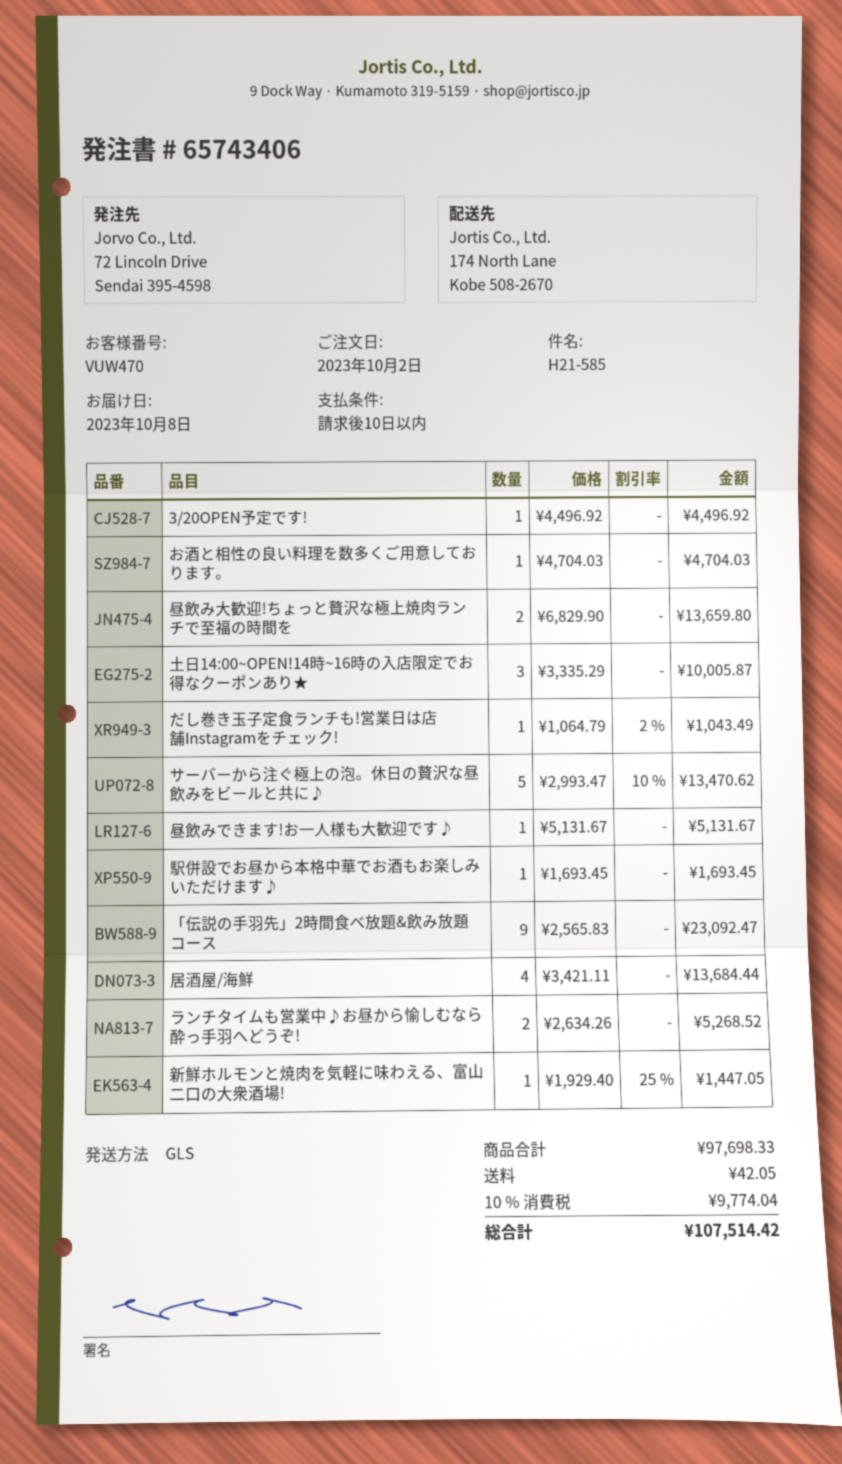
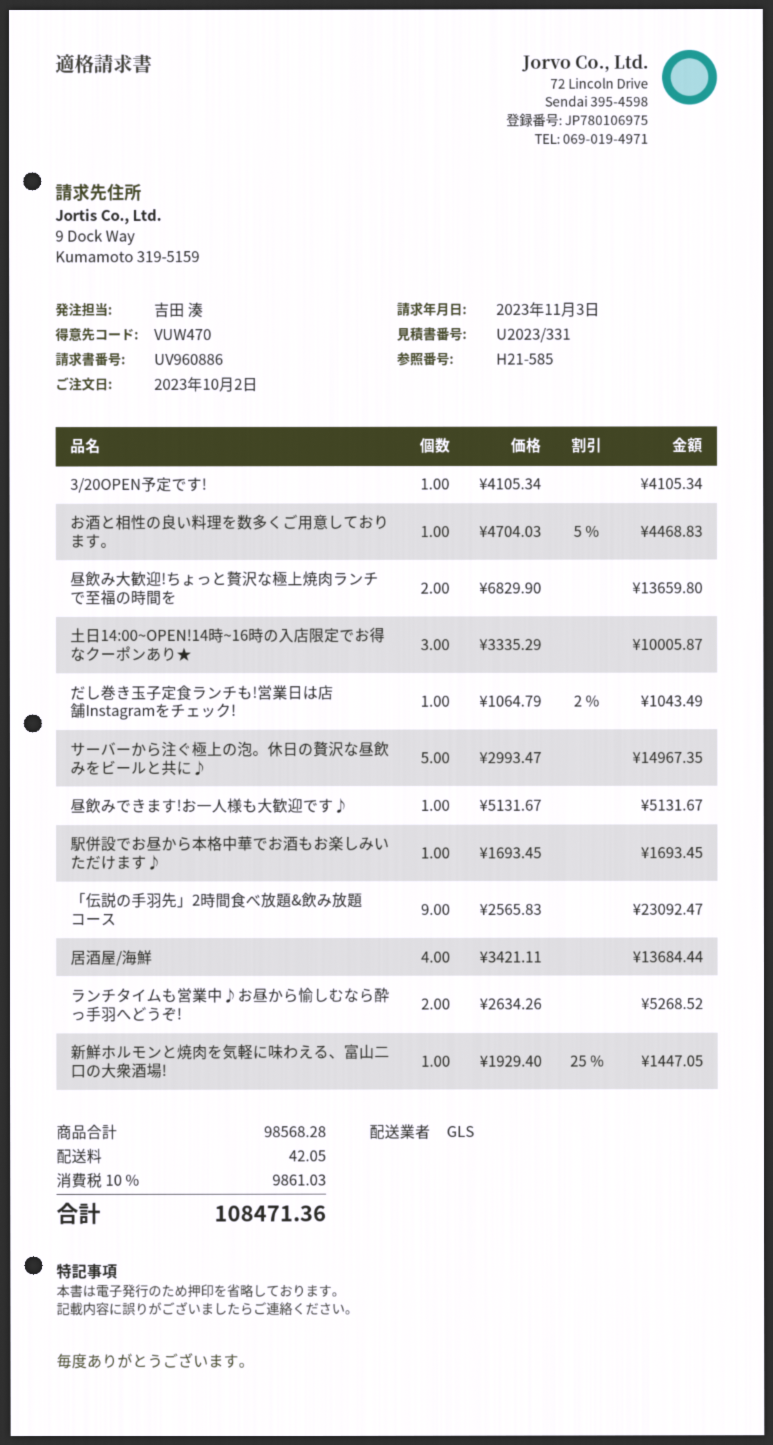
3/20OPEN予定です!: 1 x 4496.92 = 4496.92 -> 1 x 4105.34 = 4105.34
お酒と相性の良い料理を数多くご用意しております。: 1 x 4704.03 = 4704.03 -> 1 x 4704.03 - 5% = 4468.83
サーバーから注ぐ極上の泡。休日の贅沢な昼飲みをビールと共に♪: 5 x 2993.47 - 10% = 13470.62 -> 5 x 2993.47 = 14967.35
subtotal: 97698.33 -> 98568.28
tax: 10% = 9774.04 -> 10% = 9861.03
total: 107514.42 -> 108471.36

